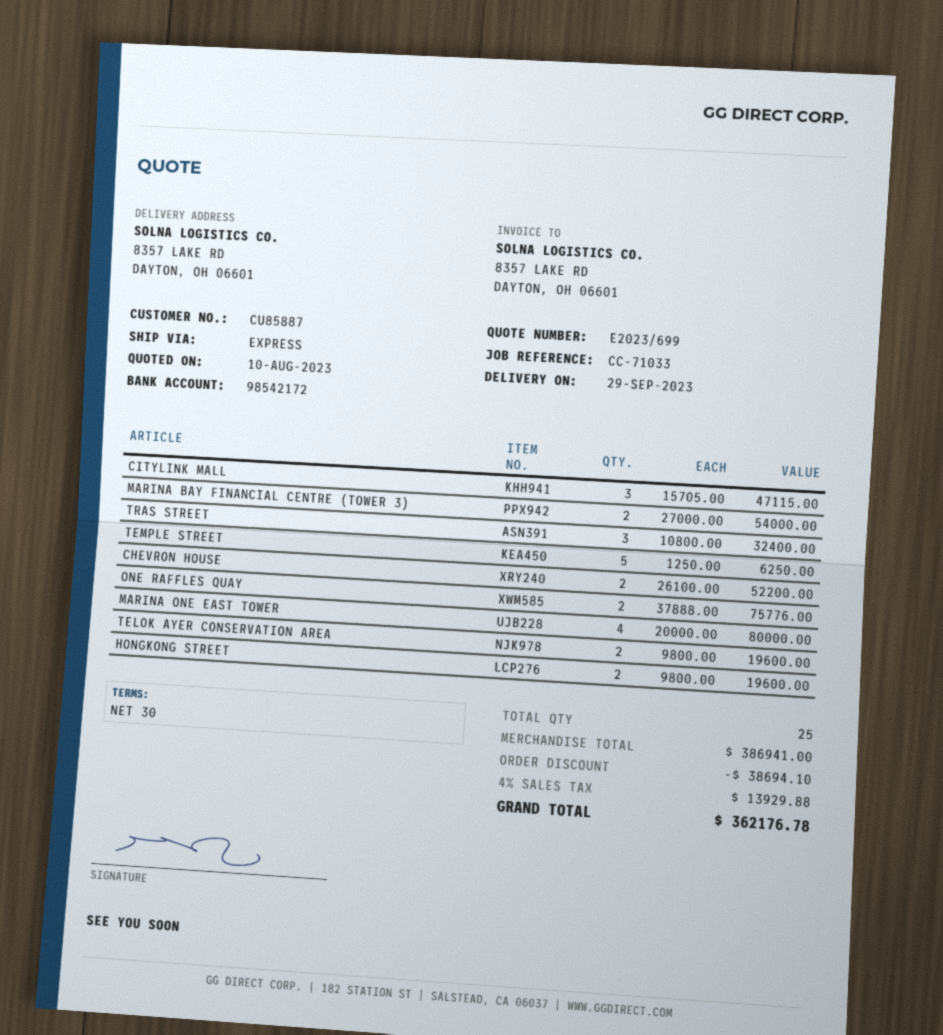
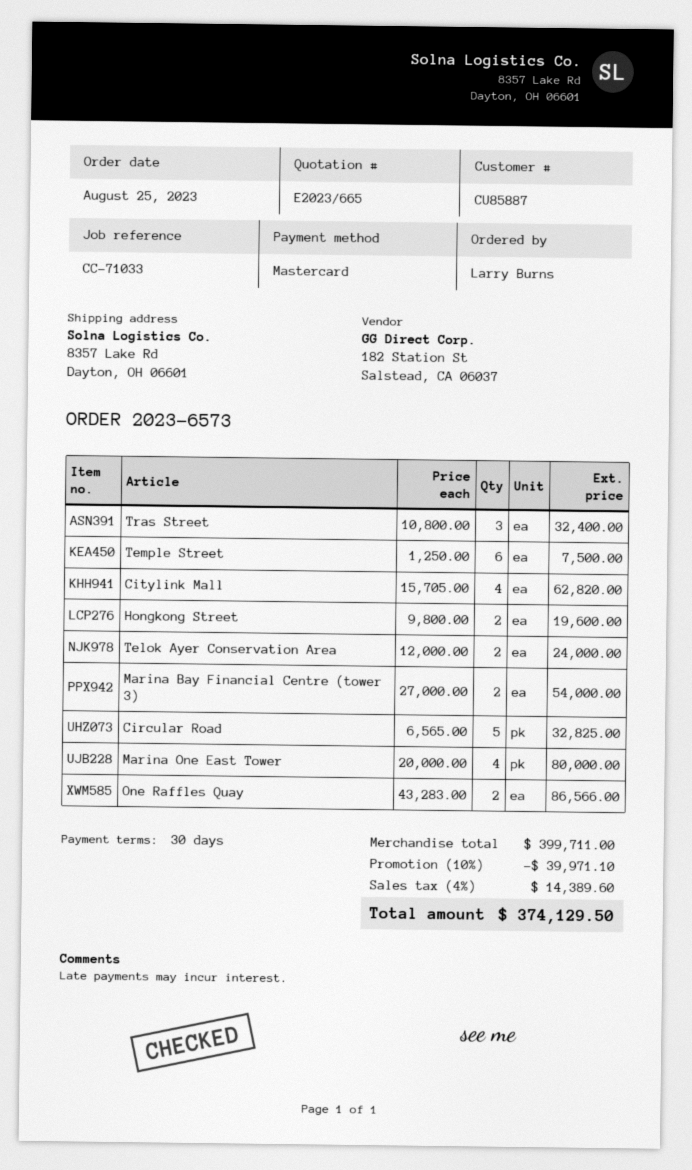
quote number: E2023/699 -> E2023/665
CITYLINK MALL: 3 x 15705.00 = 47115.00 -> 4 x 15705.00 = 62820.00
TEMPLE STREET: 5 x 1250.00 = 6250.00 -> 6 x 1250.00 = 7500.00
CHEVRON HOUSE: 2 x 26100.00 = 52200.00 -> none
ONE RAFFLES QUAY: 2 x 37888.00 = 75776.00 -> 2 x 43283.00 = 86566.00
TELOK AYER CONSERVATION AREA: 2 x 9800.00 = 19600.00 -> 2 x 12000.00 = 24000.00
Circular Road: none -> 5 x 6565.00 = 32825.00
subtotal: 386941.00 -> 399711.00
discount: 38694.10 -> 39971.10
tax: 4% = 13929.88 -> 4% = 14389.60
total: 362176.78 -> 374129.50

